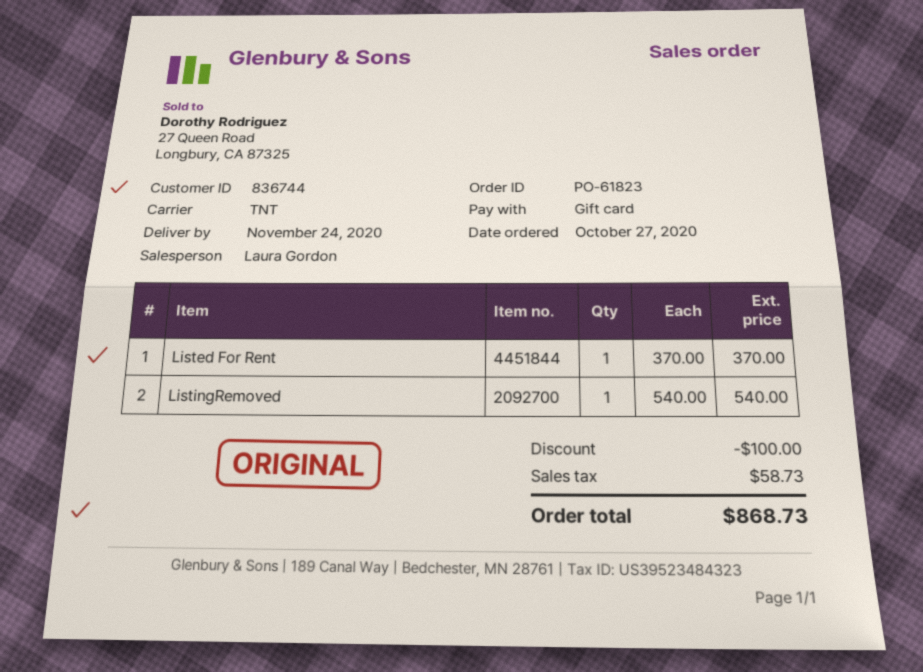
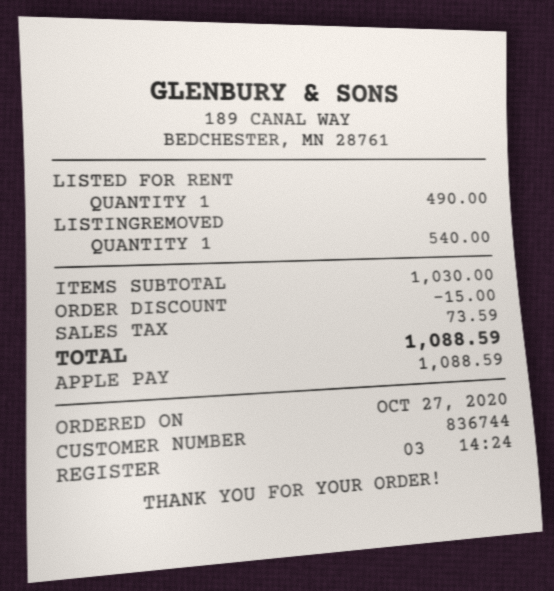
payment method: gift card -> Apple Pay
Listed For Rent: 1 for 370.00 -> 1 for 490.00
discount: 100.00 -> 15.00
tax: 58.73 -> 73.59
total: 868.73 -> 1088.59

